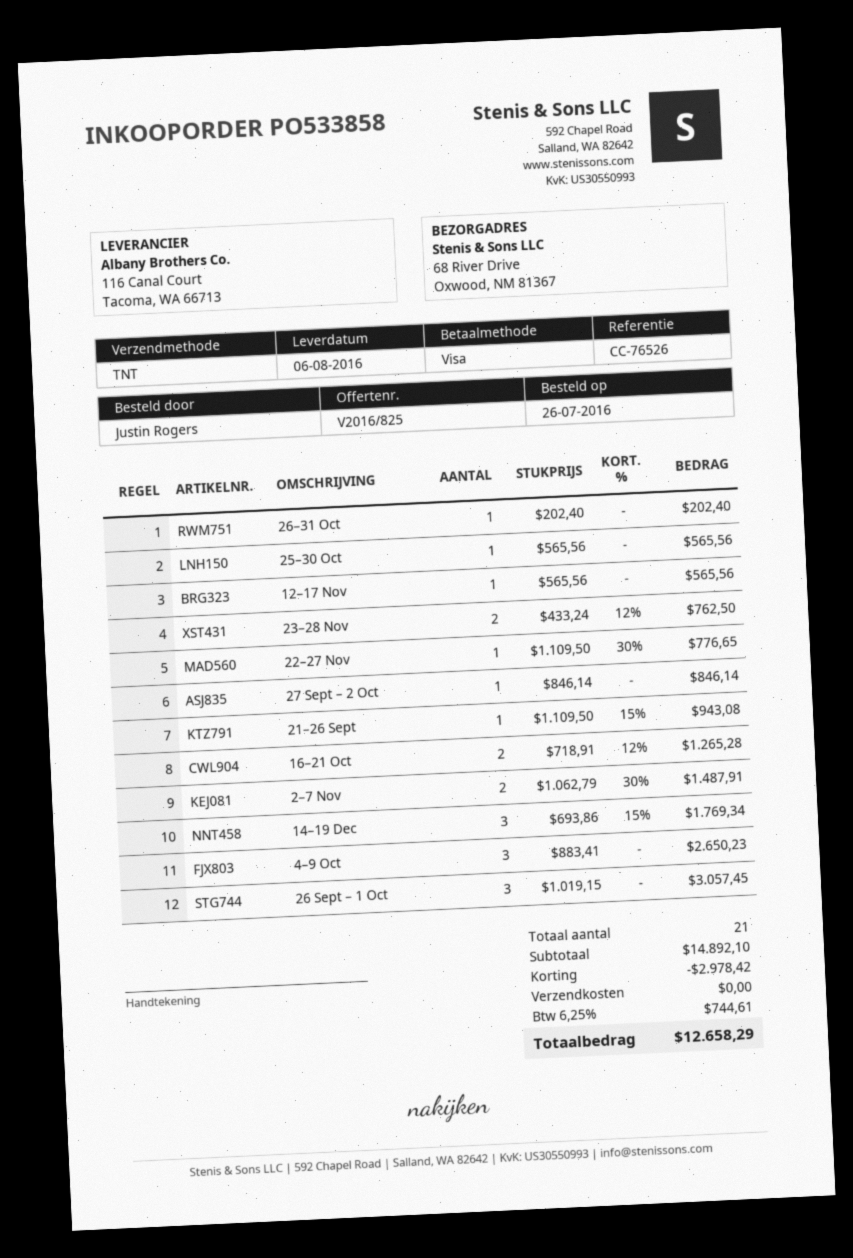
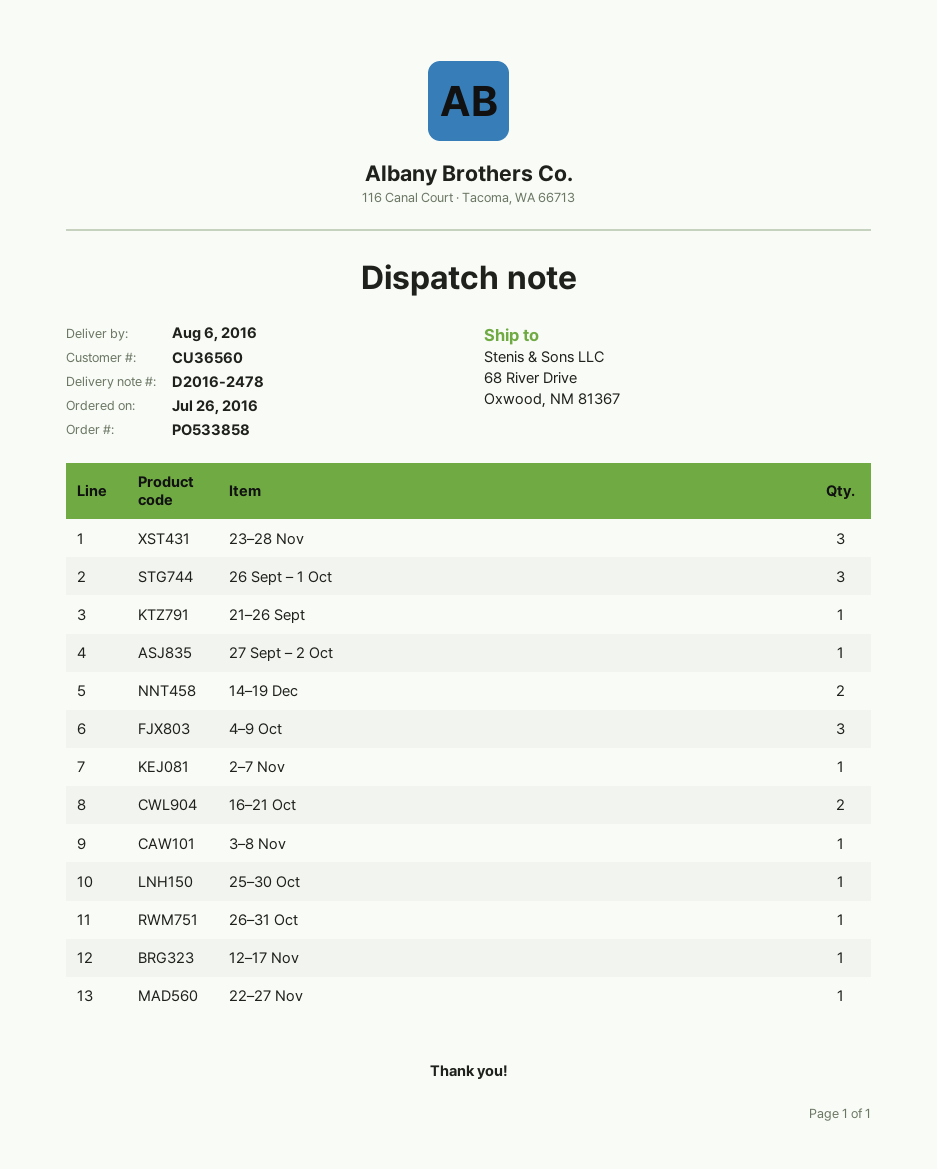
23–28 Nov: 2 -> 3
2–7 Nov: 2 -> 1
14–19 Dec: 3 -> 2
3–8 Nov: none -> 1

